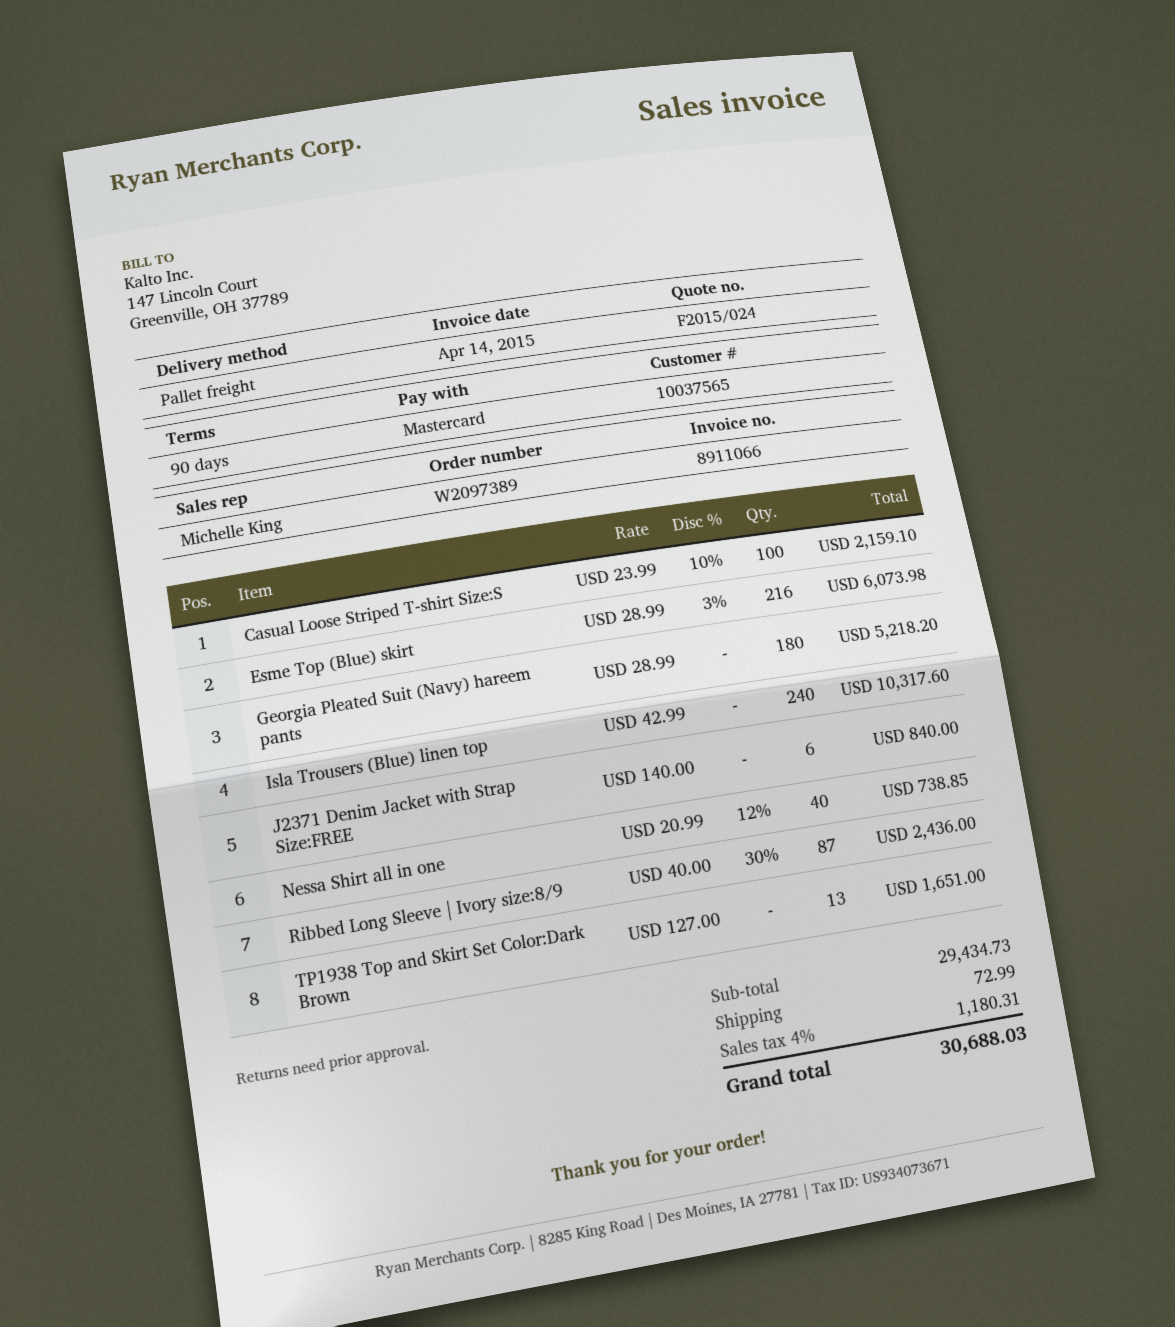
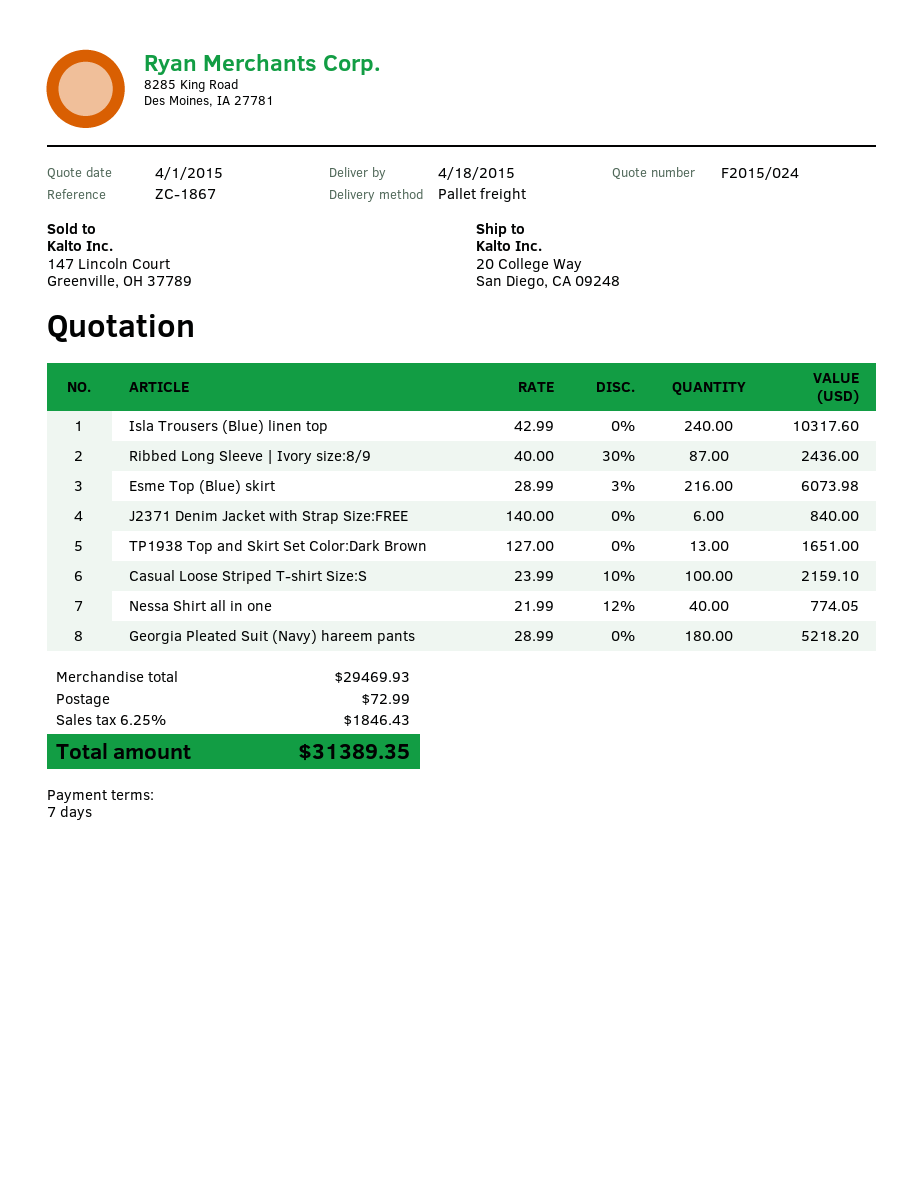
payment terms: 90 days -> 7 days
Nessa Shirt all in one: 40 x 20.99 - 12% = 738.85 -> 40 x 21.99 - 12% = 774.05
subtotal: 29434.73 -> 29469.93
tax: 4% = 1180.31 -> 6.25% = 1846.43
total: 30688.03 -> 31389.35

